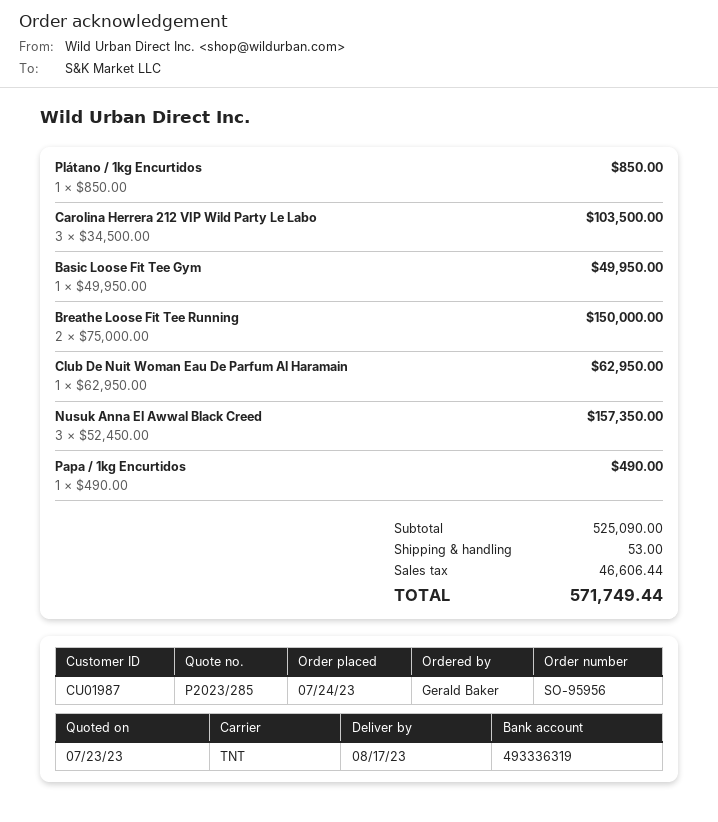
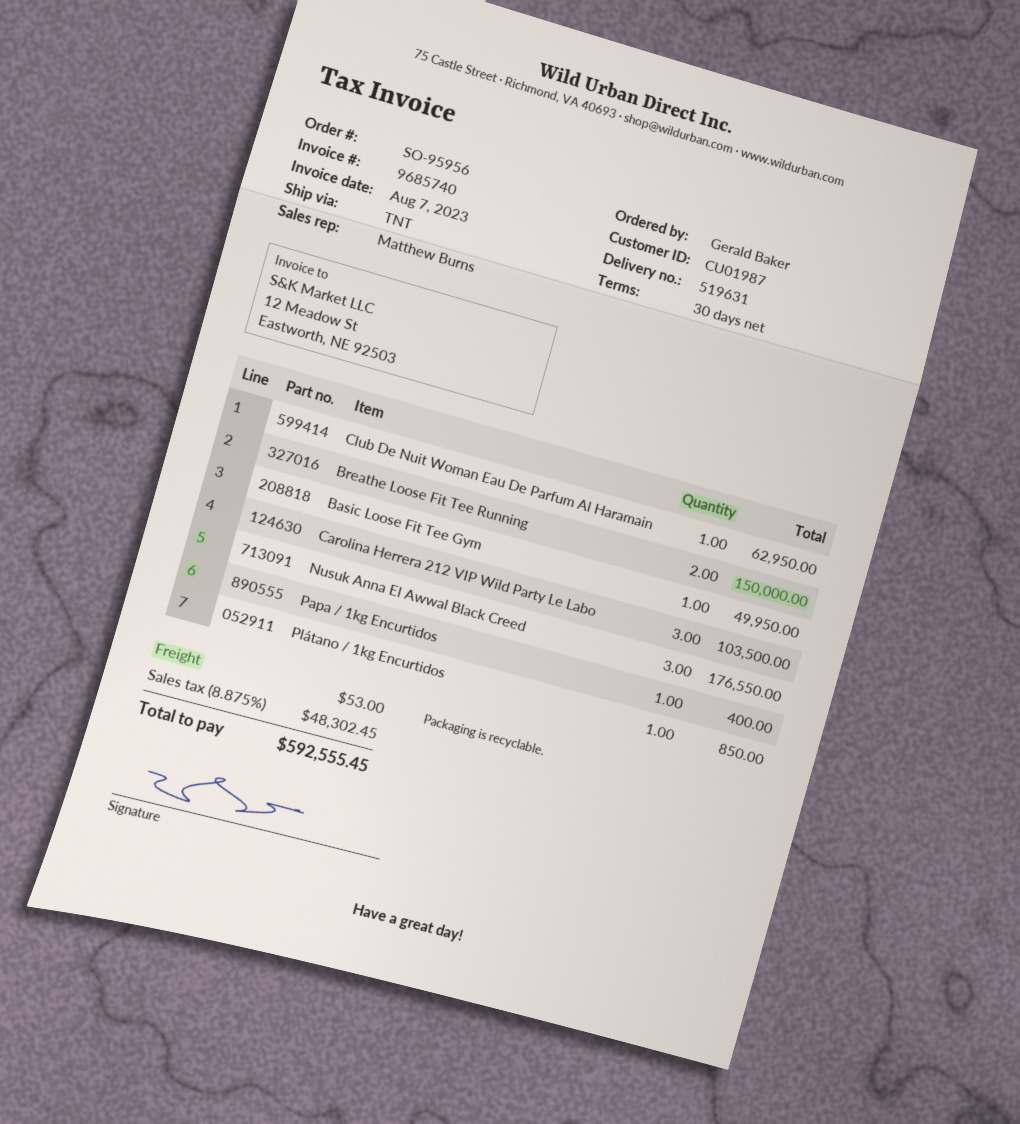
Nusuk Anna El Awwal Black Creed: 3 for 157350.00 -> 3 for 176550.00
Papa / 1kg Encurtidos: 1 for 490.00 -> 1 for 400.00
tax: 46606.44 -> 48302.45
total: 571749.44 -> 592555.45

